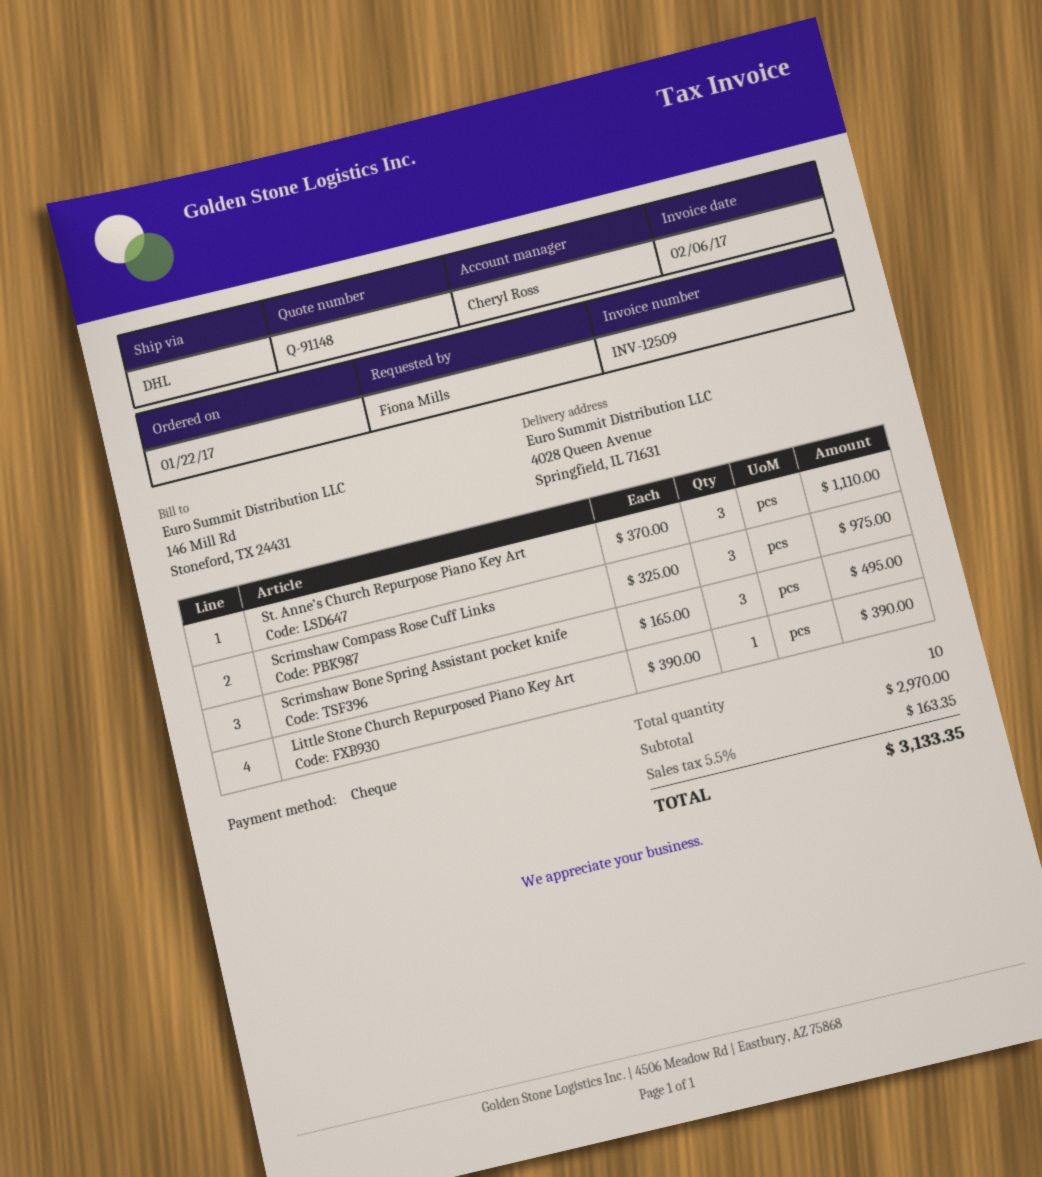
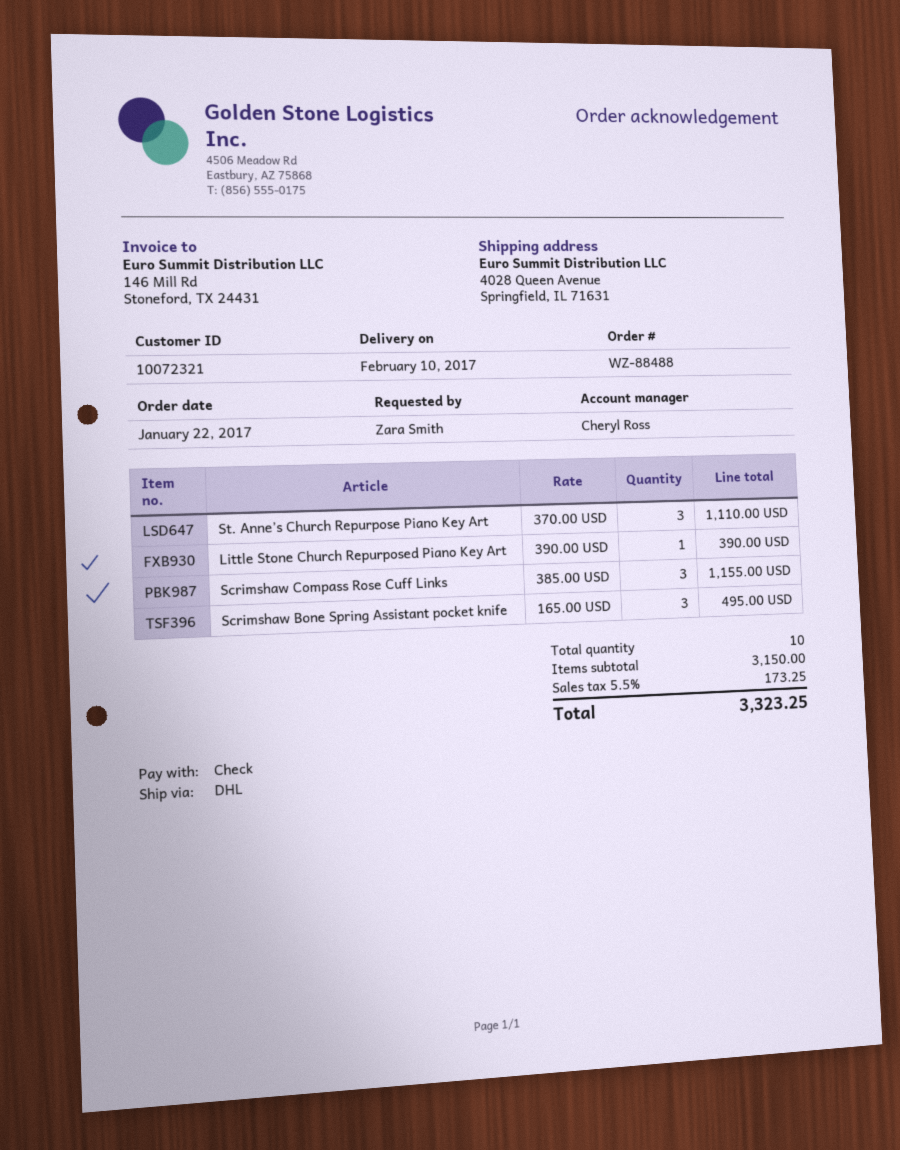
ordered by: Fiona Mills -> Zara Smith
Scrimshaw Compass Rose Cuff Links: 3 x 325.00 = 975.00 -> 3 x 385.00 = 1155.00
subtotal: 2970.00 -> 3150.00
tax: 5.5% = 163.35 -> 5.5% = 173.25
total: 3133.35 -> 3323.25

